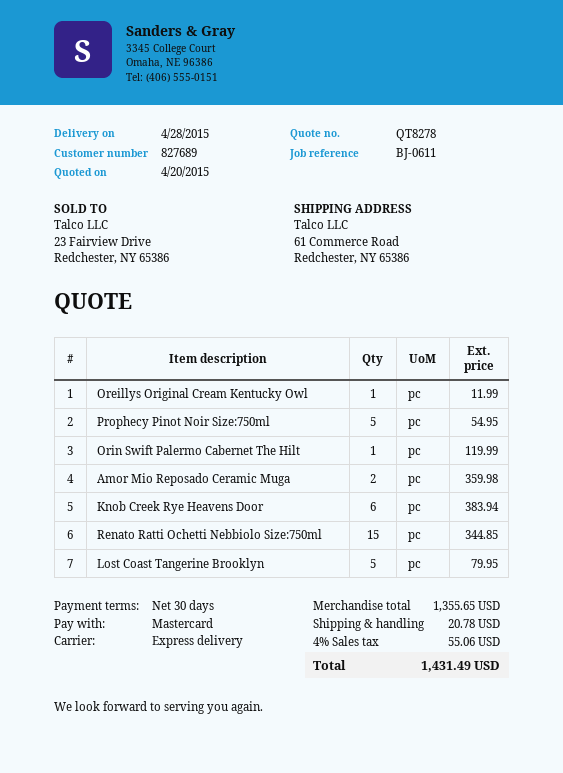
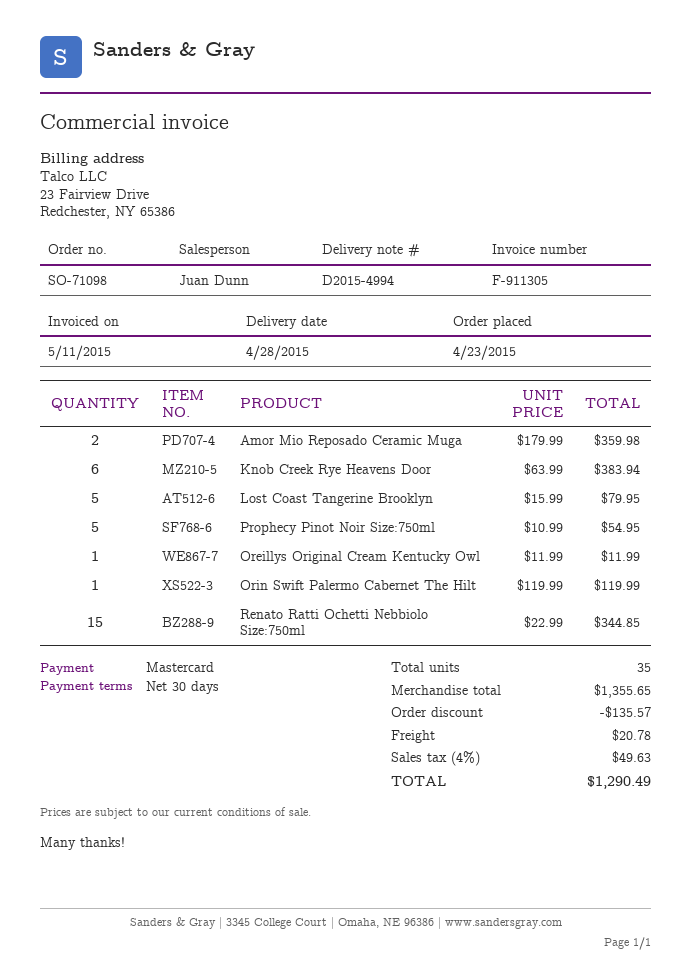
discount: none -> 135.57
tax: 4% = 55.06 -> 4% = 49.63
total: 1431.49 -> 1290.49

